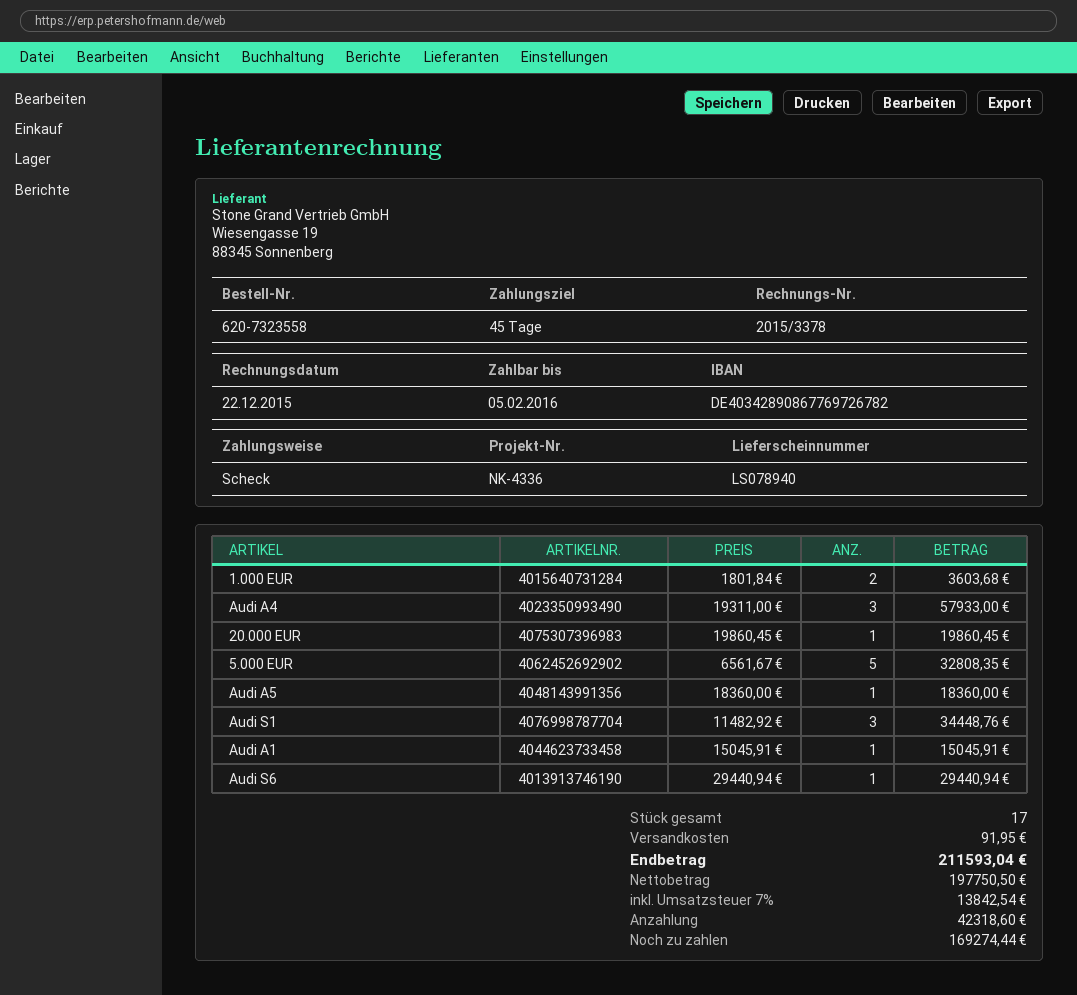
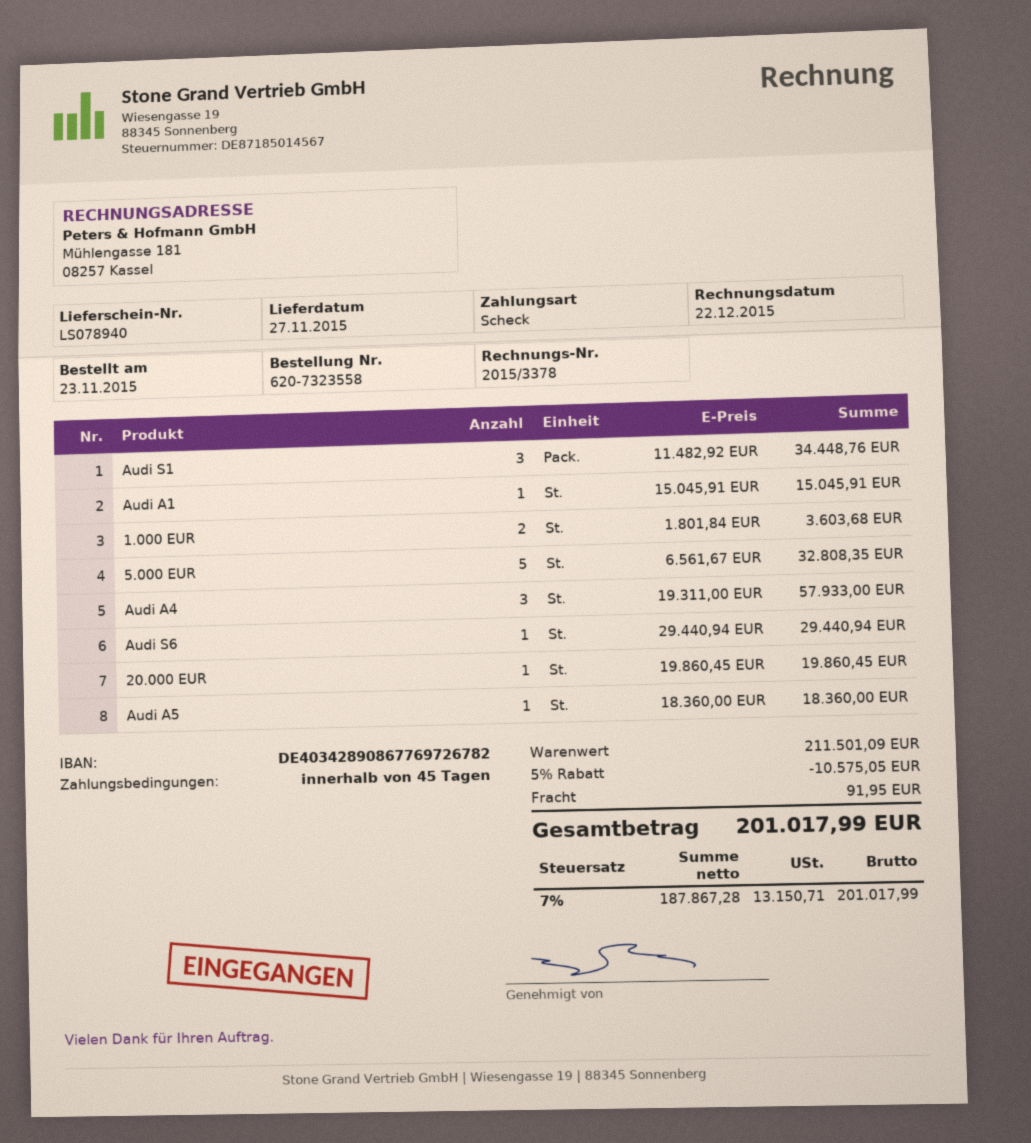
discount: none -> 5% = 10575.05
net: 197750.50 -> 187867.28
tax: 7% = 13842.54 -> 7% = 13150.71
total: 211593.04 -> 201017.99

